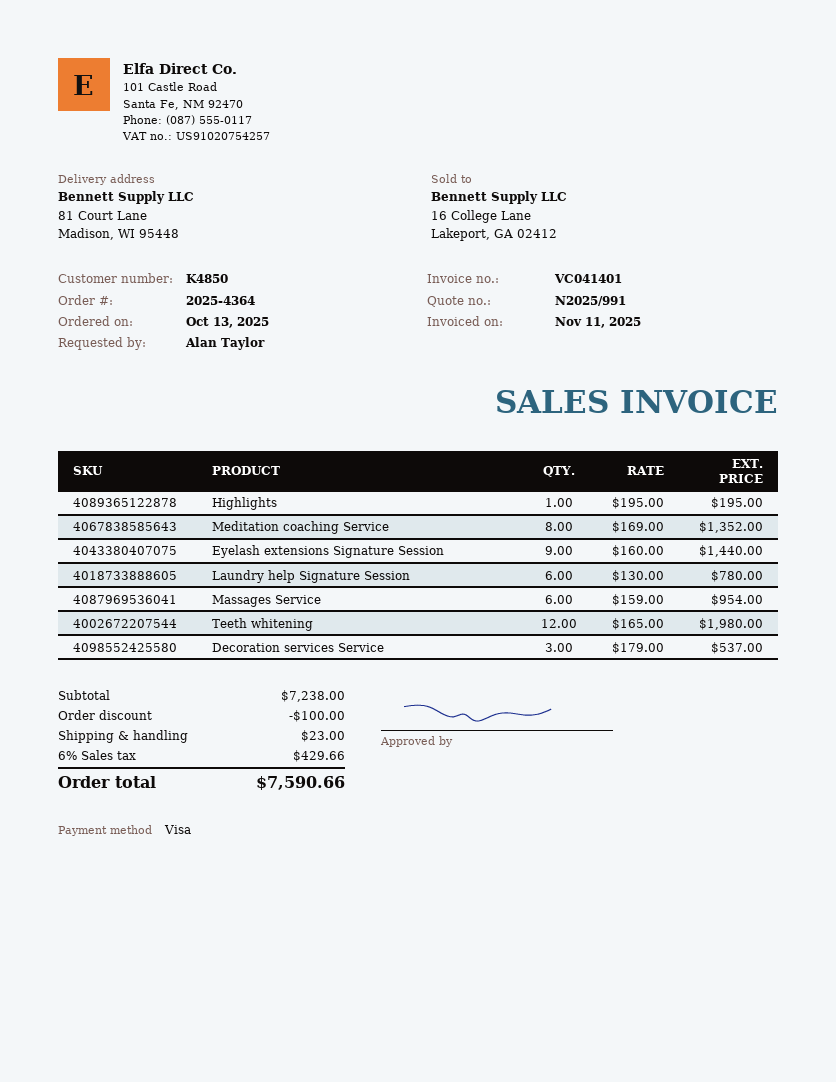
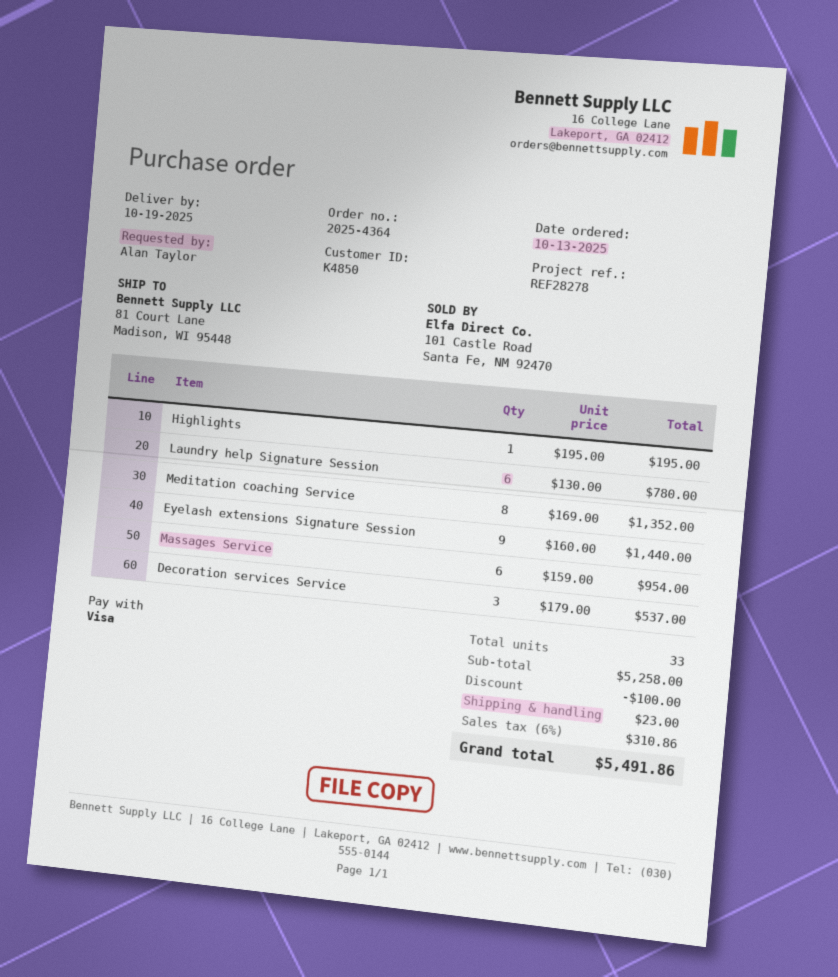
Teeth whitening: 12 x 165.00 = 1980.00 -> none
subtotal: 7238.00 -> 5258.00
tax: 6% = 429.66 -> 6% = 310.86
total: 7590.66 -> 5491.86

